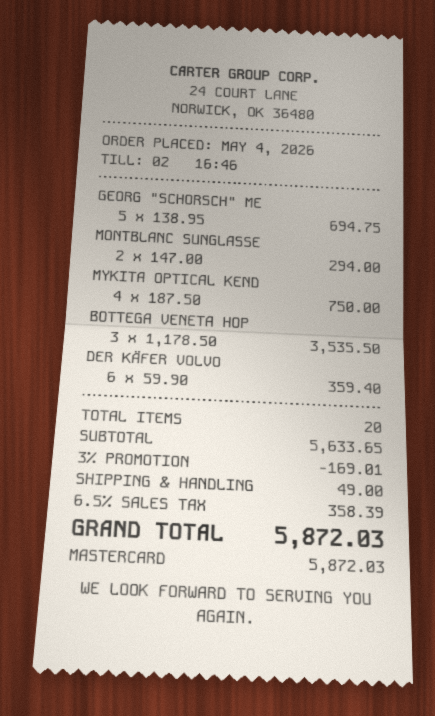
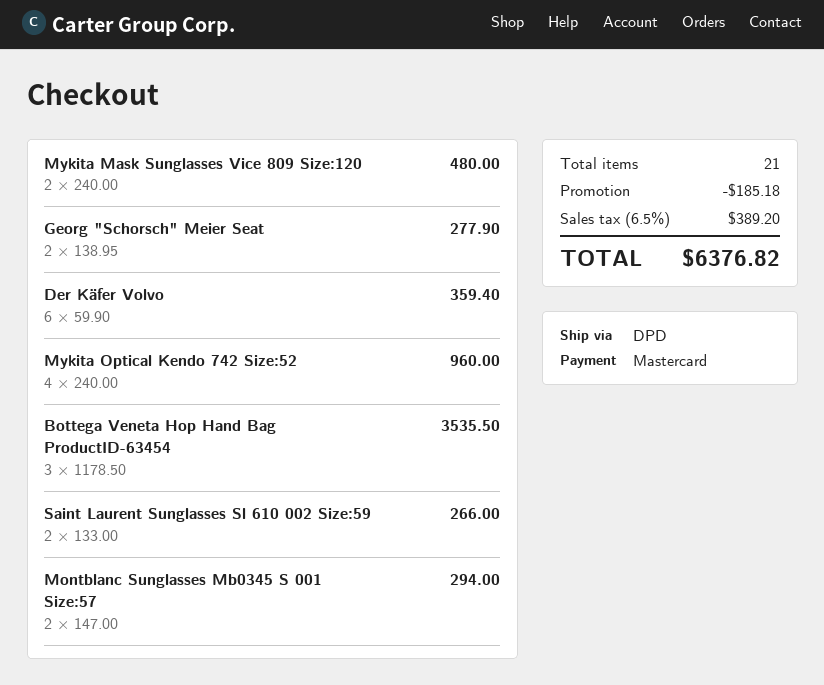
GEORG "SCHORSCH" ME: 5 x 138.95 = 694.75 -> 2 x 138.95 = 277.90
MYKITA OPTICAL KEND: 4 x 187.50 = 750.00 -> 4 x 240.00 = 960.00
Mykita Mask Sunglasses Vice 809 Size:120: none -> 2 x 240.00 = 480.00
Saint Laurent Sunglasses Sl 610 002 Size:59: none -> 2 x 133.00 = 266.00
total quantity: 20 -> 21
discount: 169.01 -> 185.18
shipping: 49.00 -> none
tax: 6.5% = 358.39 -> 6.5% = 389.20
total: 5872.03 -> 6376.82

